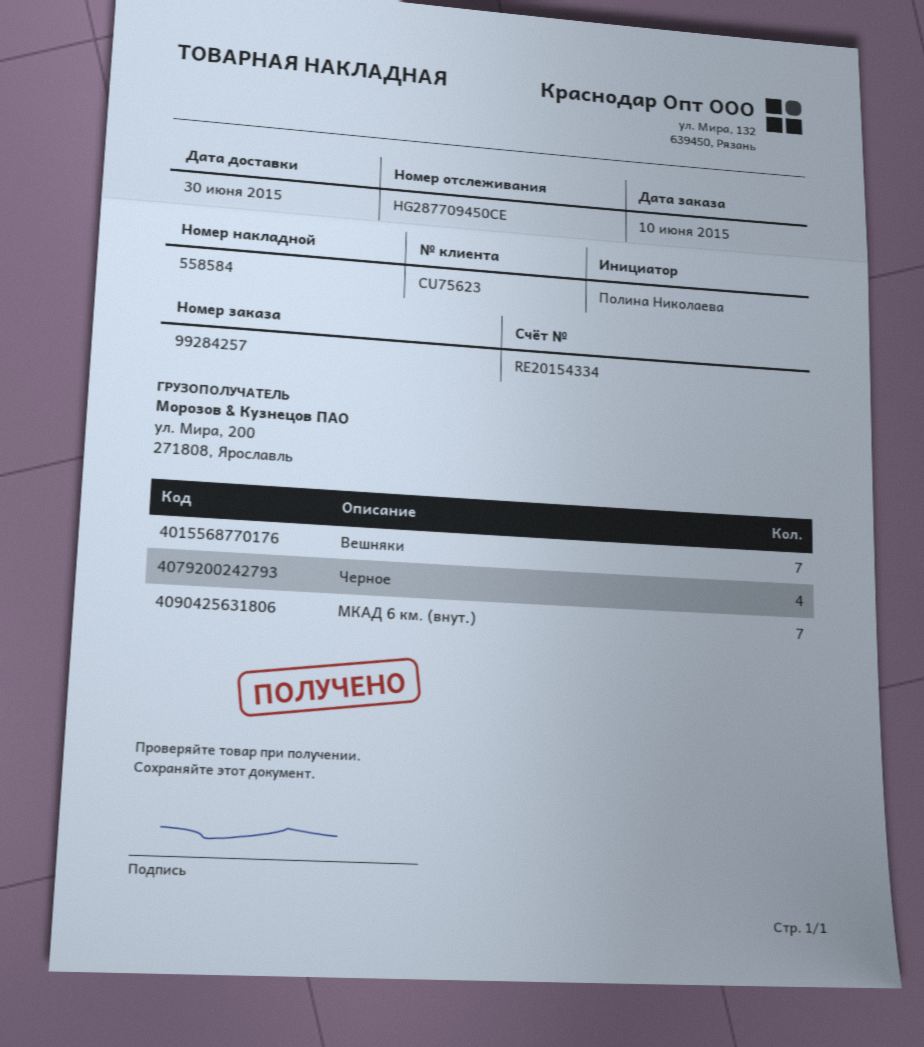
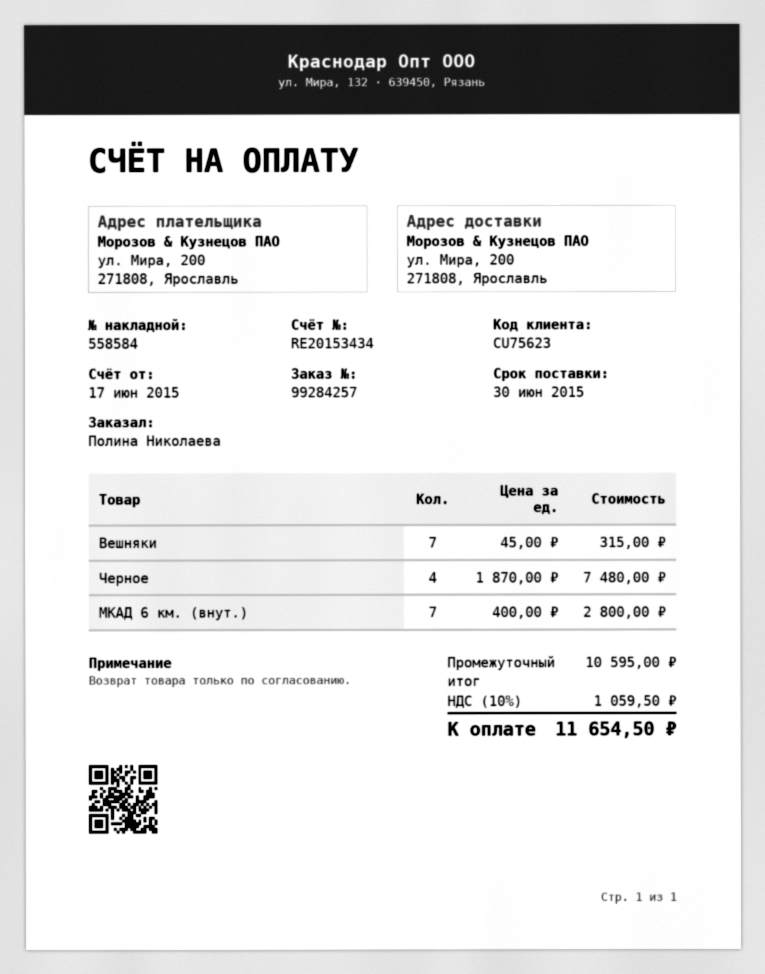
invoice number: RE20154334 -> RE20153434

